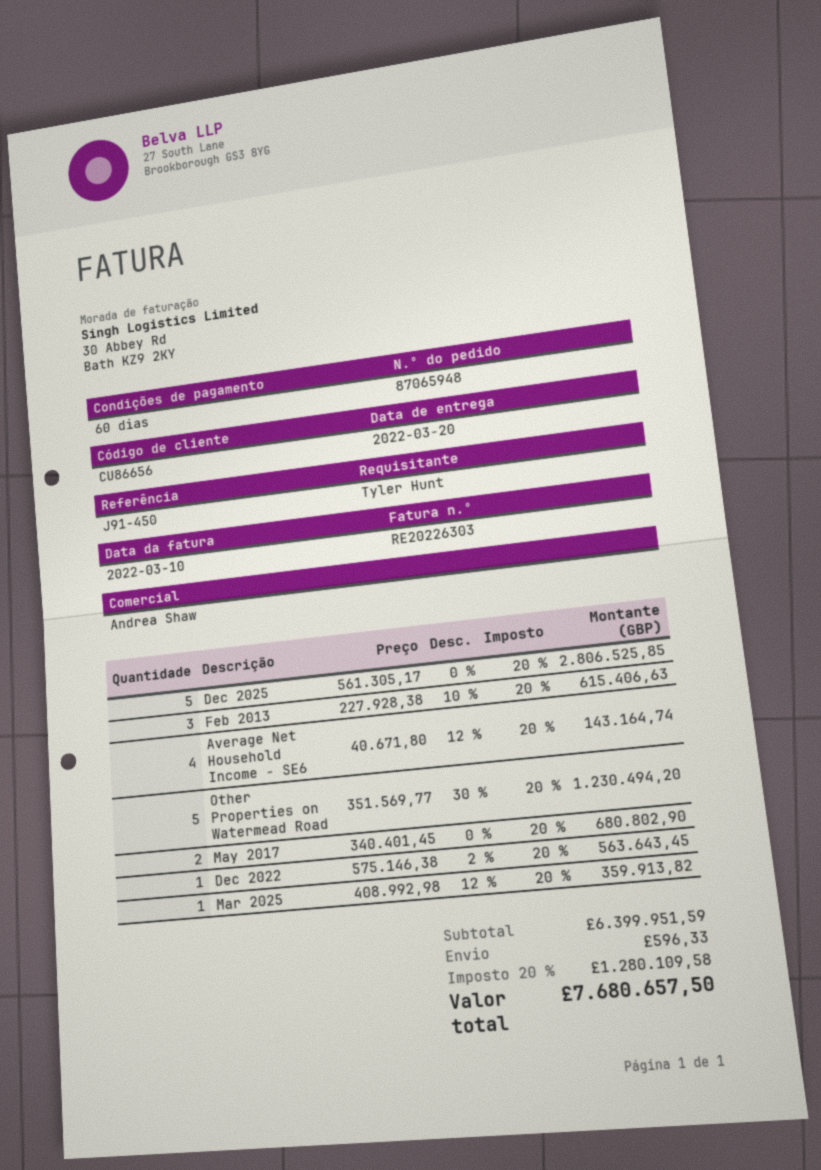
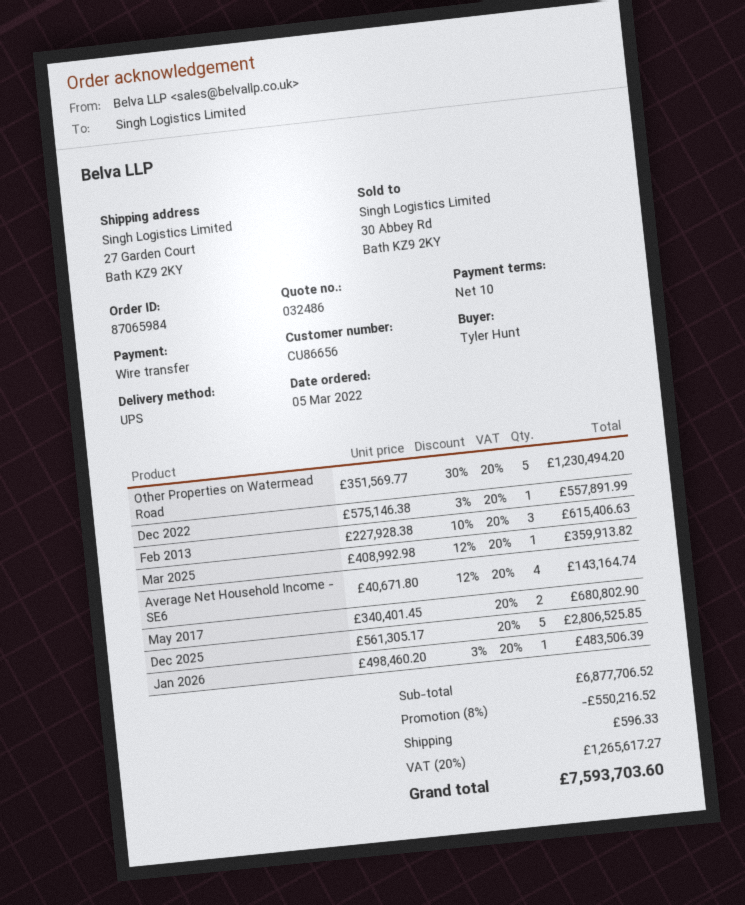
order number: 87065948 -> 87065984
payment terms: 60 days -> 10 days
Dec 2022: 1 x 575146.38 - 2% = 563643.45 -> 1 x 575146.38 - 3% = 557891.99
Jan 2026: none -> 1 x 498460.20 - 3% = 483506.39
subtotal: 6399951.59 -> 6877706.52
discount: none -> 8% = 550216.52
tax: 20% = 1280109.58 -> 20% = 1265617.27
total: 7680657.50 -> 7593703.60

